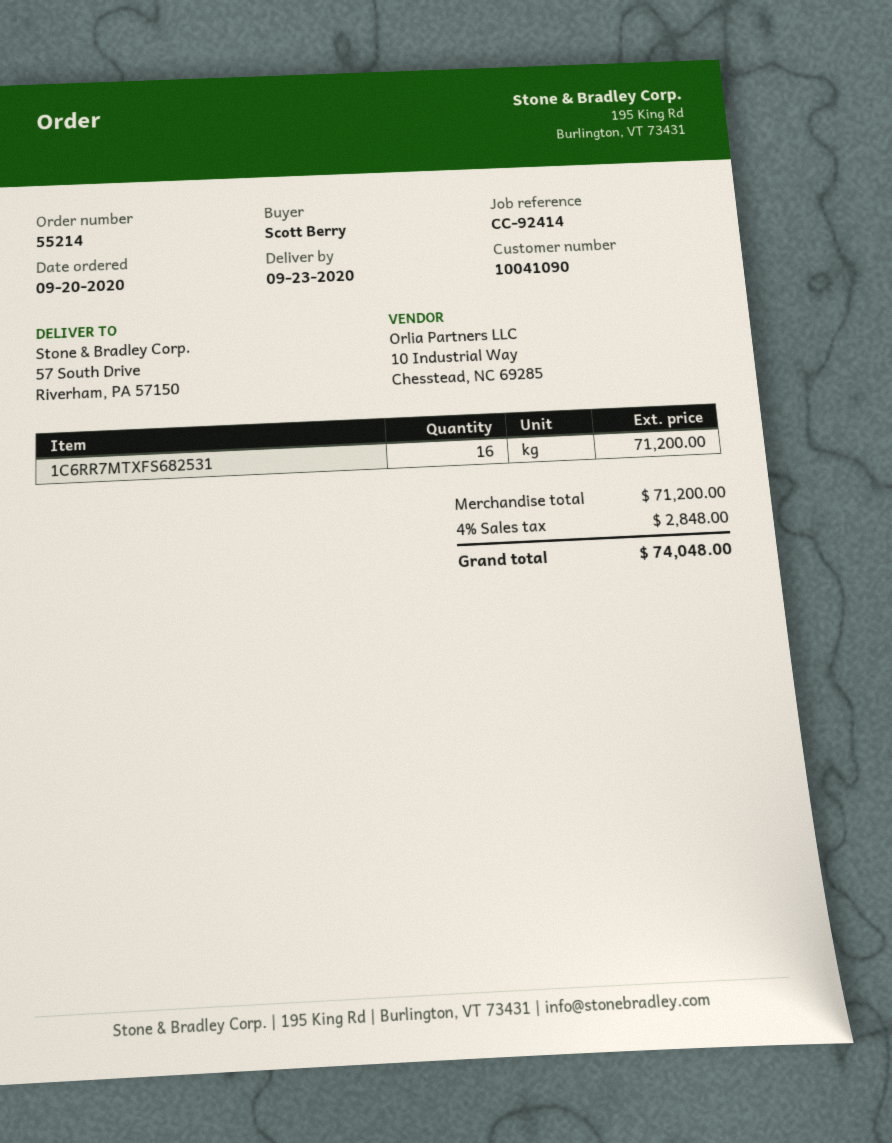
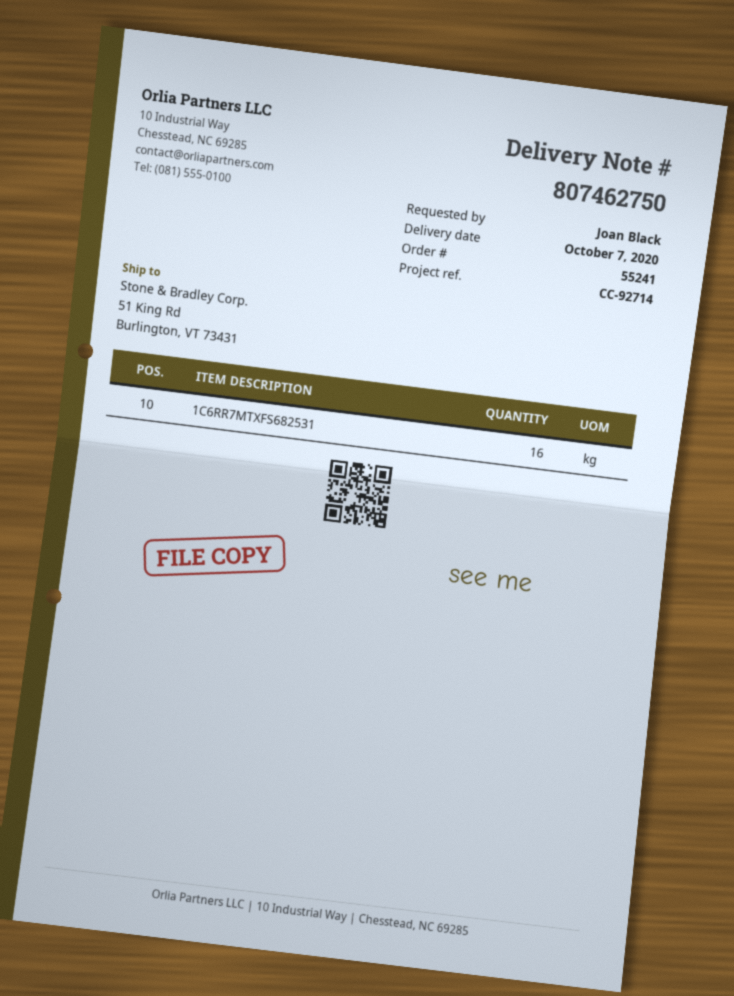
order number: 55214 -> 55241
delivery date: 2020-09-23 -> 2020-10-07
reference: CC-92414 -> CC-92714
ordered by: Scott Berry -> Joan Black
ship to: 57 South Drive, Riverham, PA 57150 -> 51 King Rd, Burlington, VT 73431

